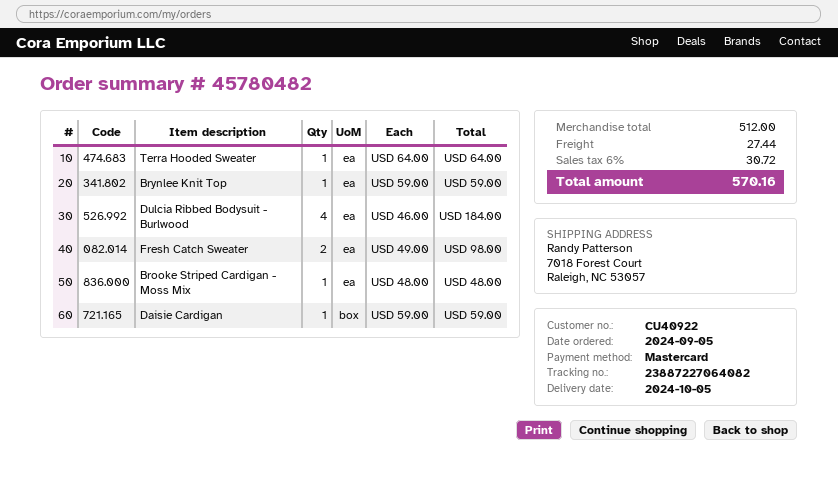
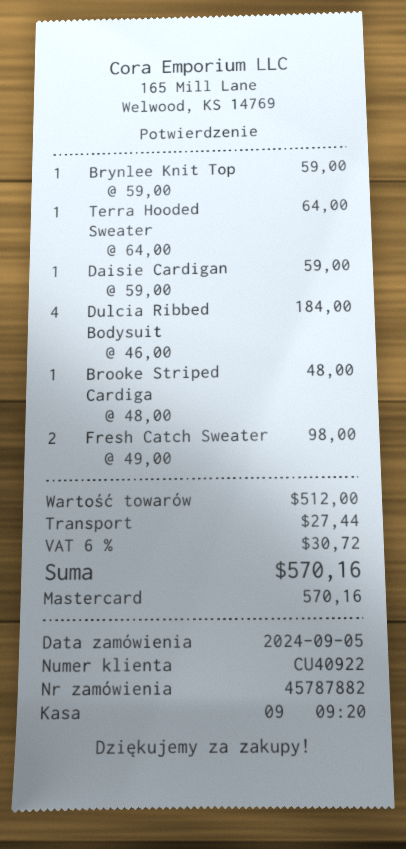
order number: 45780482 -> 45787882

